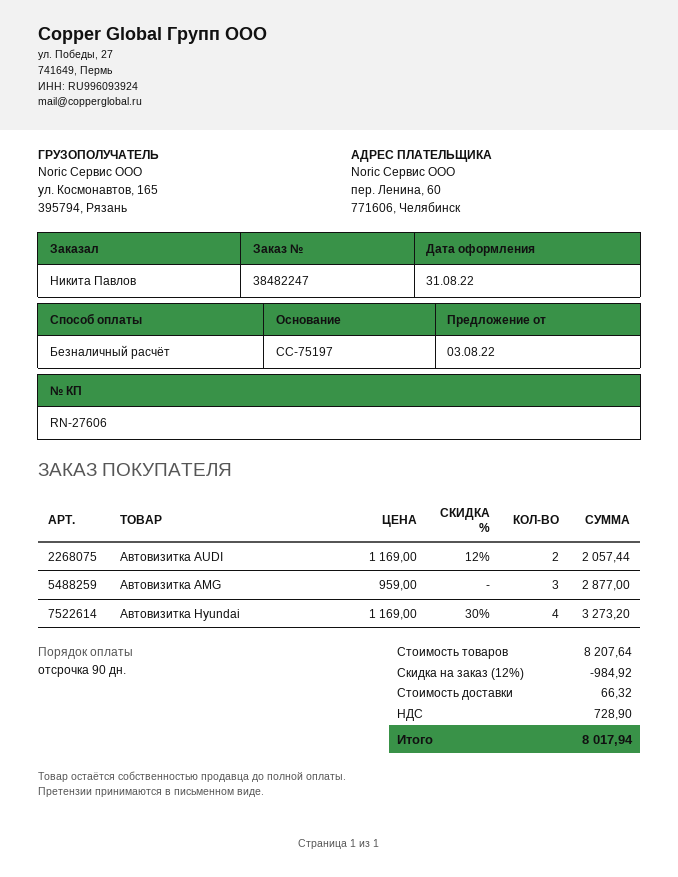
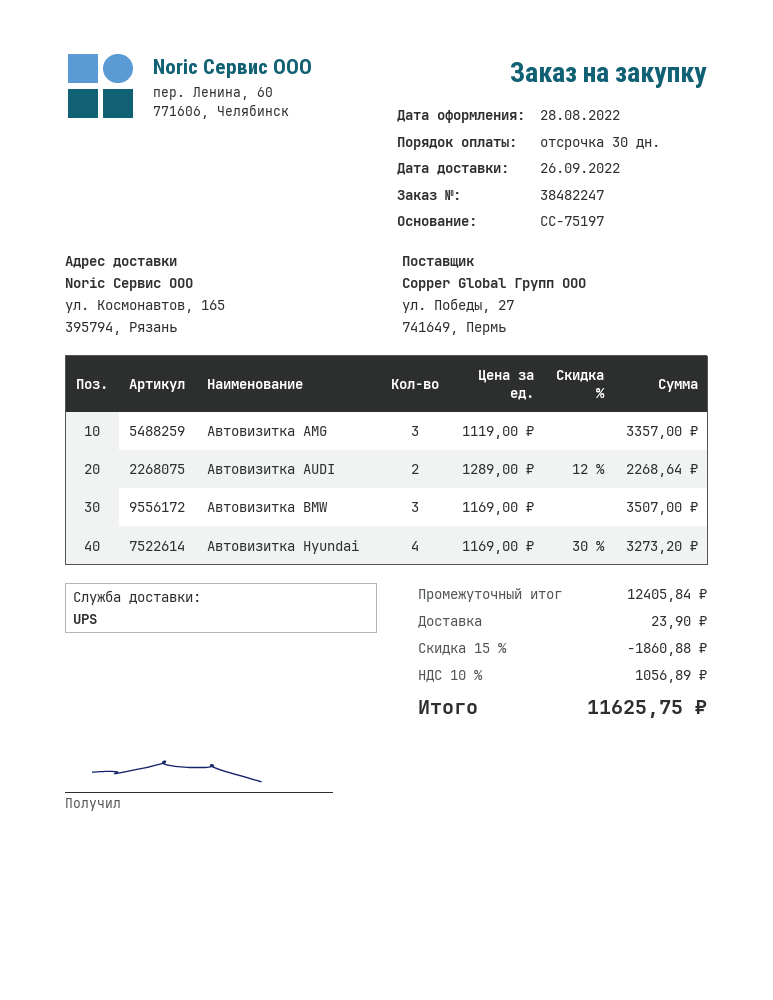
order date: 2022-08-31 -> 2022-08-28
payment terms: 90 days -> 30 days
Автовизитка AUDI: 2 x 1169.00 - 12% = 2057.44 -> 2 x 1289.00 - 12% = 2268.64
Автовизитка AMG: 3 x 959.00 = 2877.00 -> 3 x 1119.00 = 3357.00
Автовизитка BMW: none -> 3 x 1169.00 = 3507.00
subtotal: 8207.64 -> 12405.84
discount: 12% = 984.92 -> 15% = 1860.88
shipping: 66.32 -> 23.90
tax: 728.90 -> 1056.89
total: 8017.94 -> 11625.75

